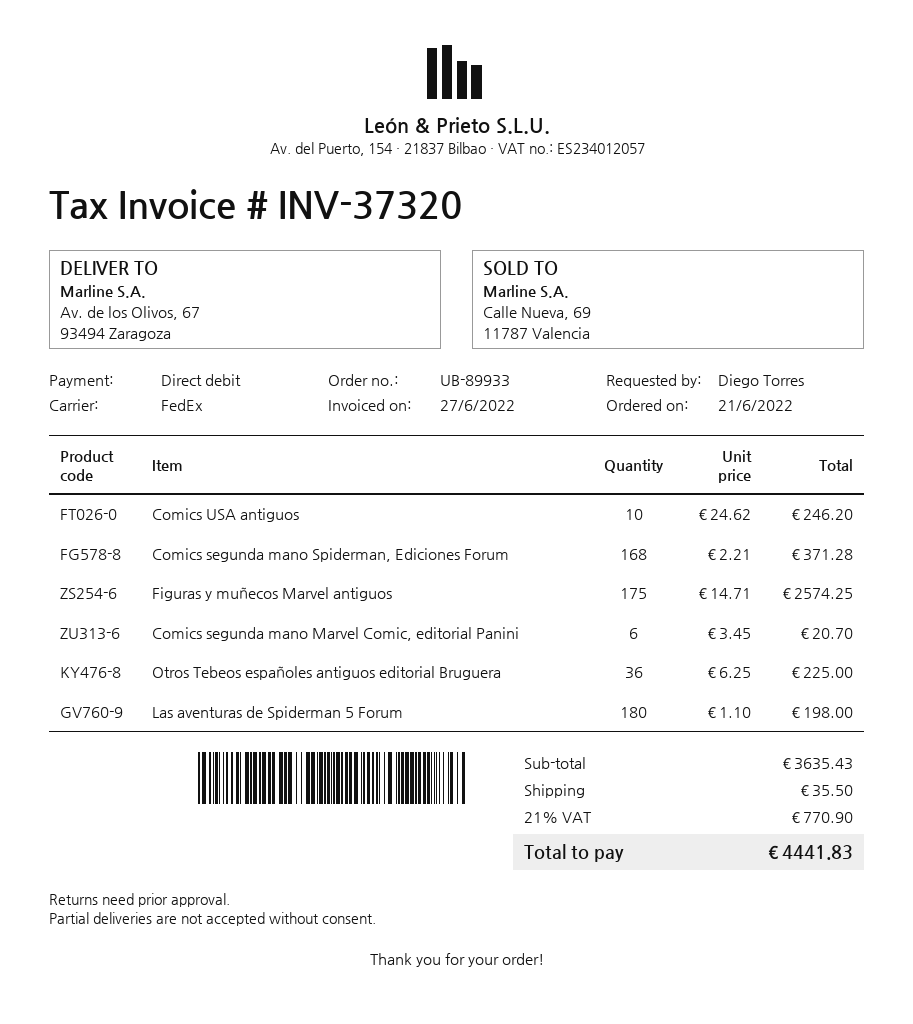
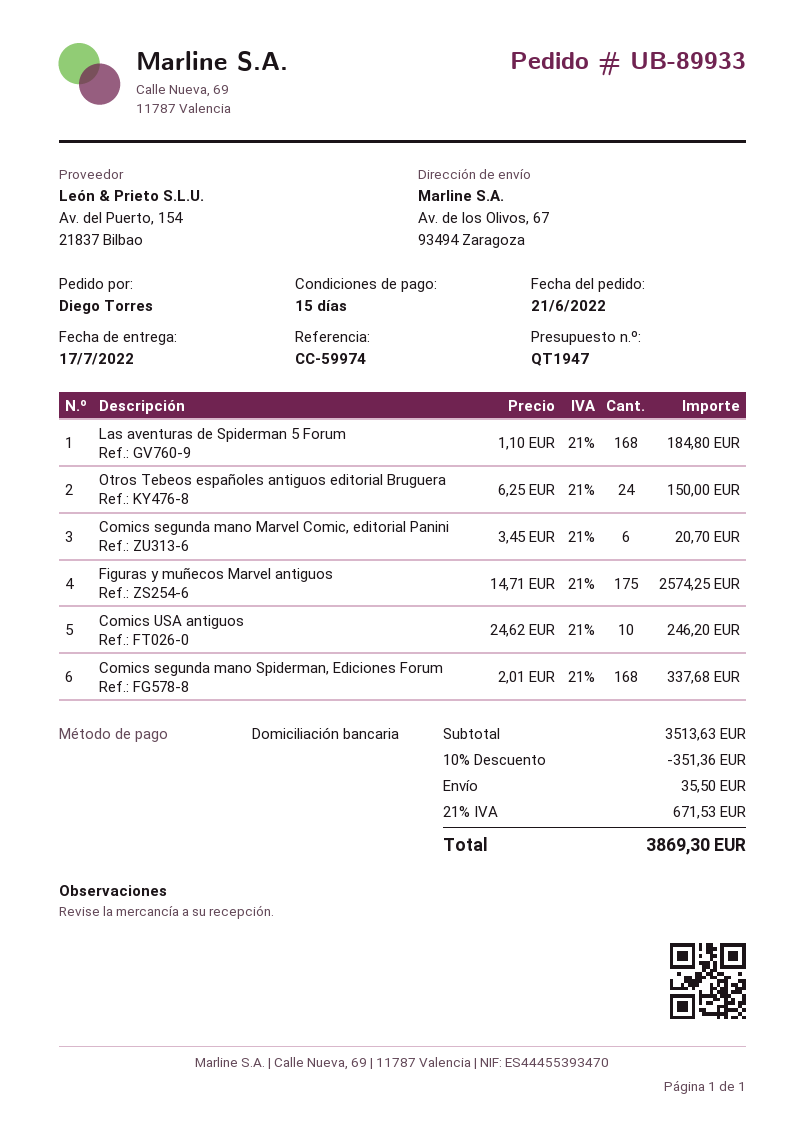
Comics segunda mano Spiderman, Ediciones Forum: 168 x 2.21 = 371.28 -> 168 x 2.01 = 337.68
Otros Tebeos españoles antiguos editorial Bruguera: 36 x 6.25 = 225.00 -> 24 x 6.25 = 150.00
Las aventuras de Spiderman 5 Forum: 180 x 1.10 = 198.00 -> 168 x 1.10 = 184.80
subtotal: 3635.43 -> 3513.63
discount: none -> 10% = 351.36
tax: 21% = 770.90 -> 21% = 671.53
total: 4441.83 -> 3869.30

